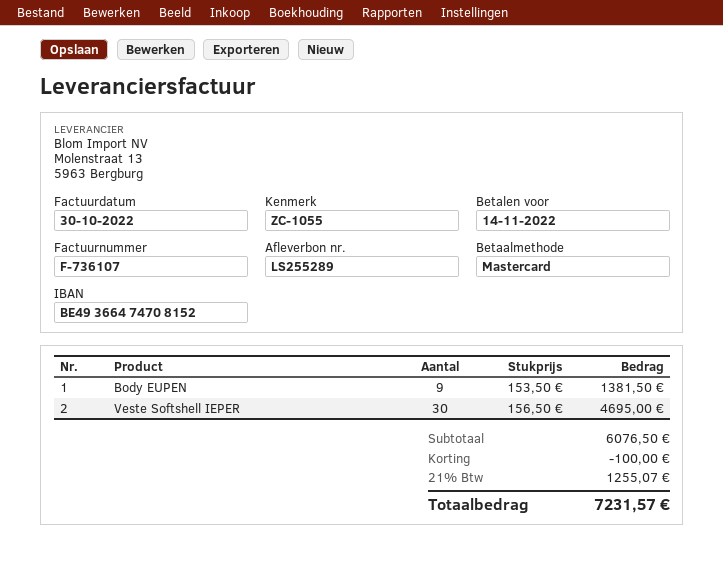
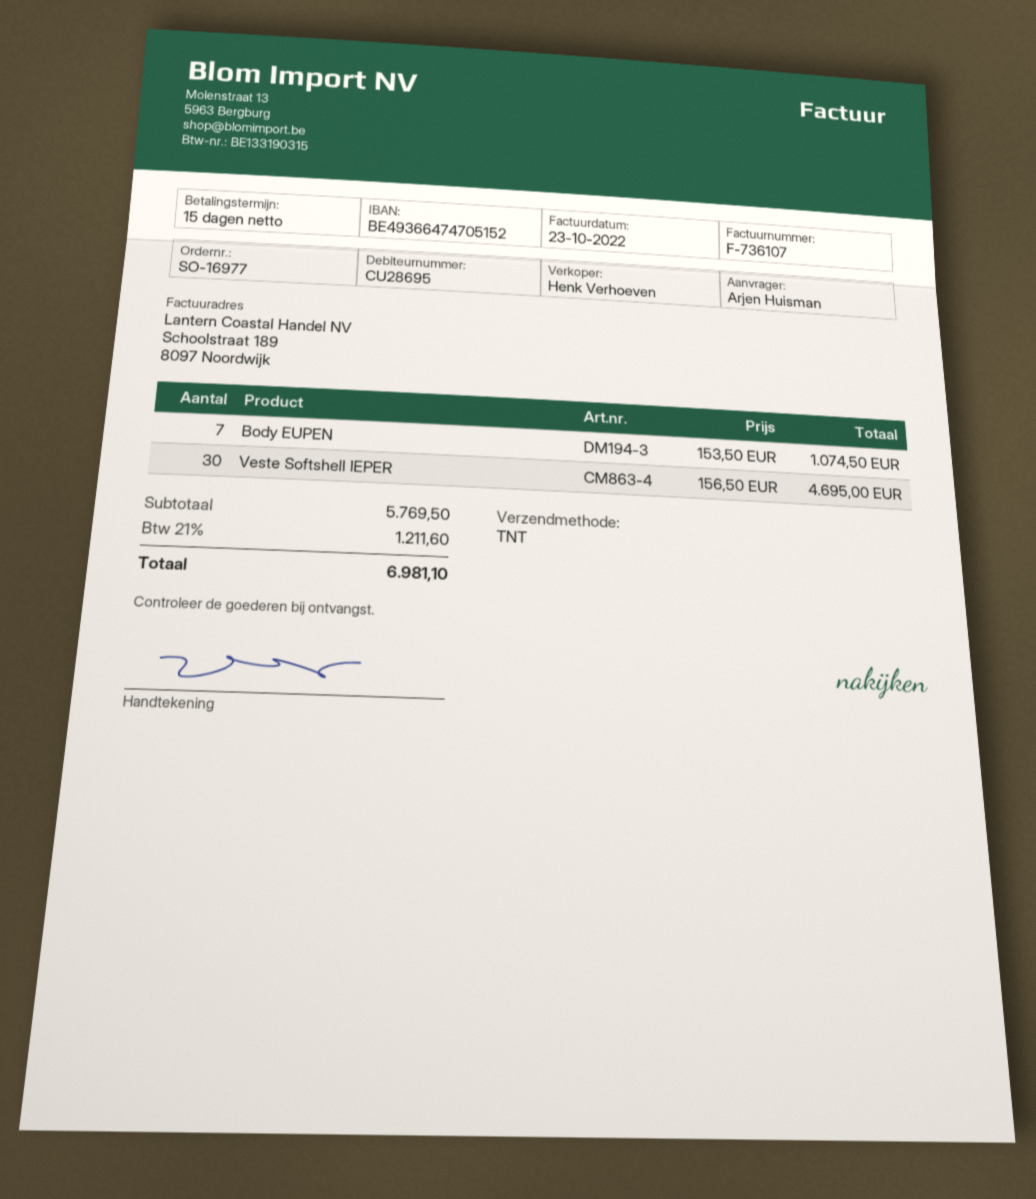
invoice date: 2022-10-30 -> 2022-10-23
bank account: BE49366474708152 -> BE49366474705152
Body EUPEN: 9 x 153.50 = 1381.50 -> 7 x 153.50 = 1074.50
subtotal: 6076.50 -> 5769.50
discount: 100.00 -> none
tax: 21% = 1255.07 -> 21% = 1211.60
total: 7231.57 -> 6981.10

